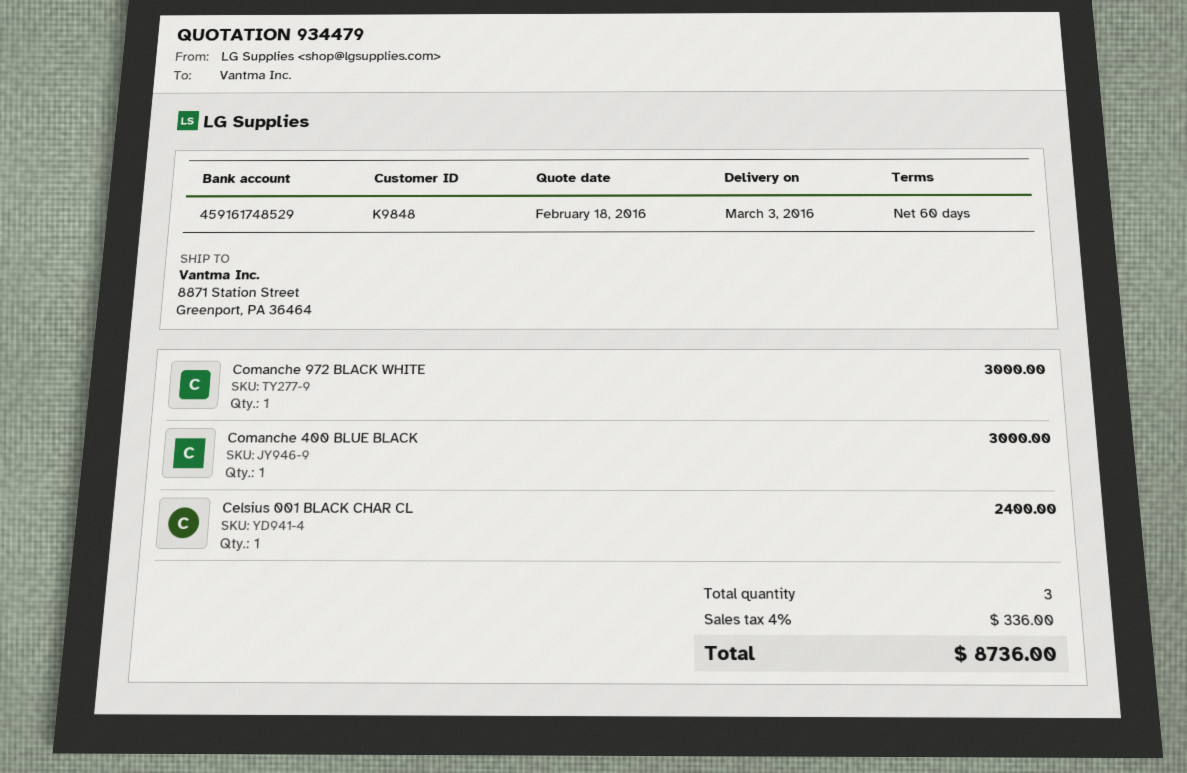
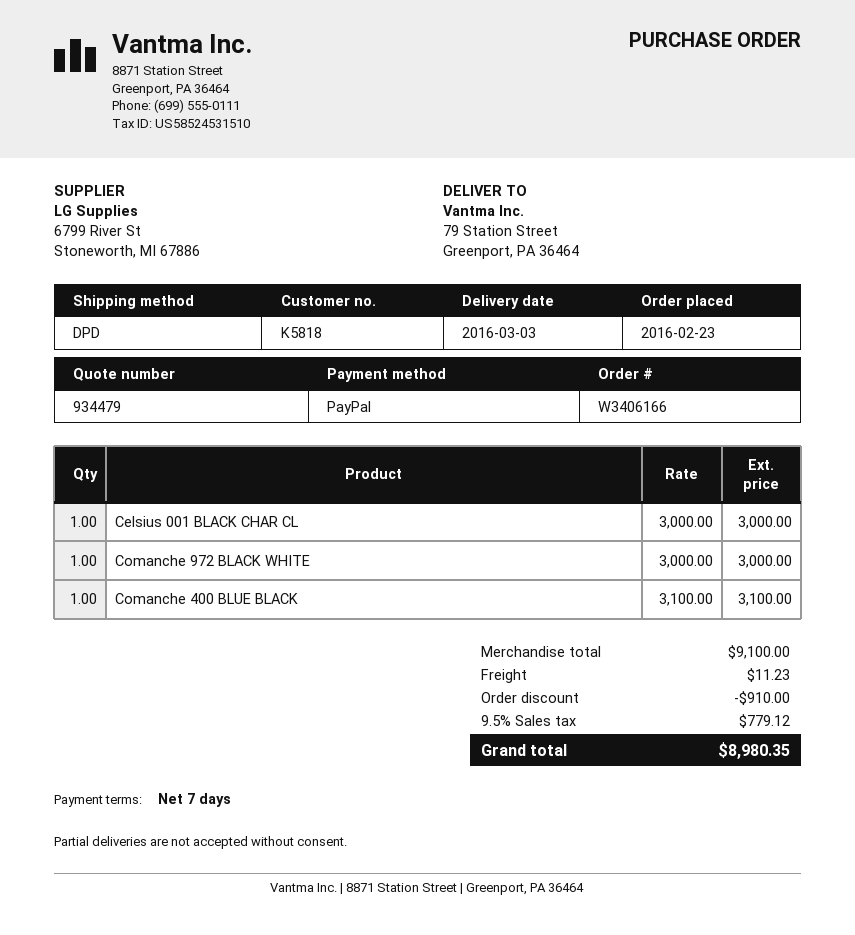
payment terms: 60 days -> 7 days
customer number: K9848 -> K5818
ship to: 8871 Station Street, Greenport, PA 36464 -> 79 Station Street, Greenport, PA 36464
Comanche 400 BLUE BLACK: 1 for 3000.00 -> 1 for 3100.00
Celsius 001 BLACK CHAR CL: 1 for 2400.00 -> 1 for 3000.00
discount: none -> 910.00
shipping: none -> 11.23
tax: 4% = 336.00 -> 9.5% = 779.12
total: 8736.00 -> 8980.35

